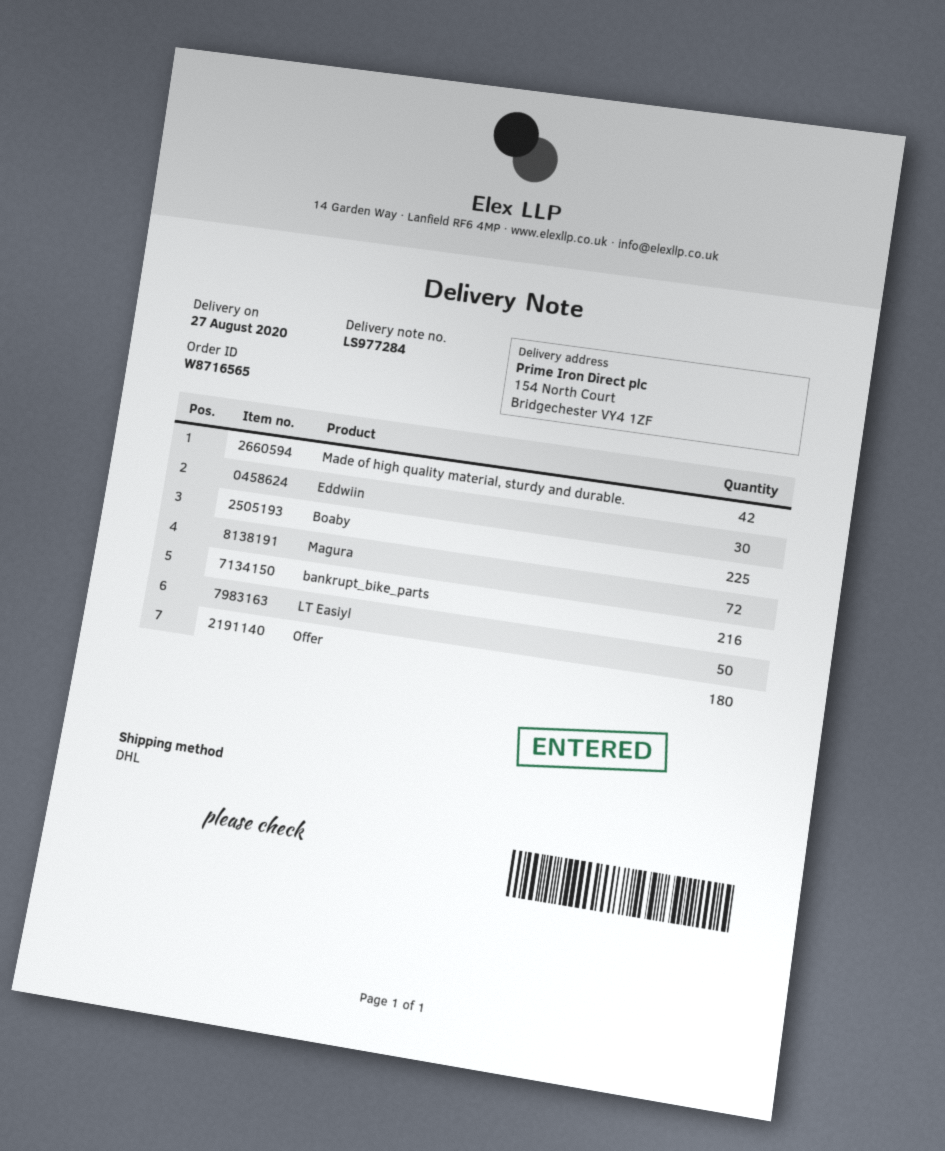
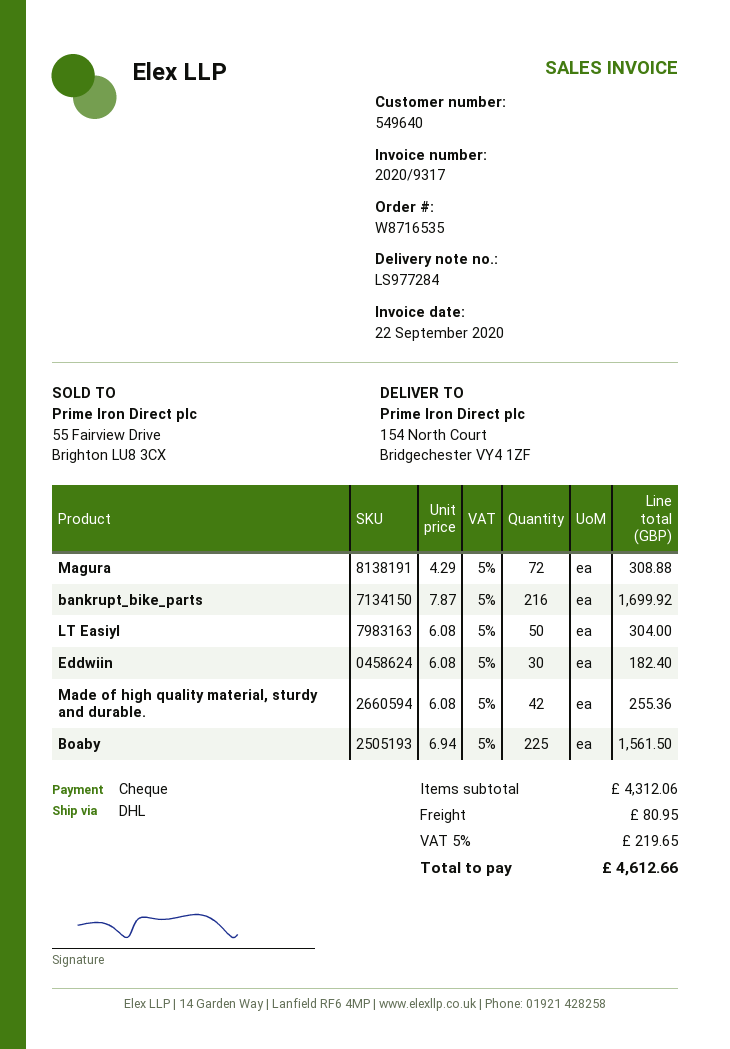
order number: W8716565 -> W8716535
Offer: 180 -> none

